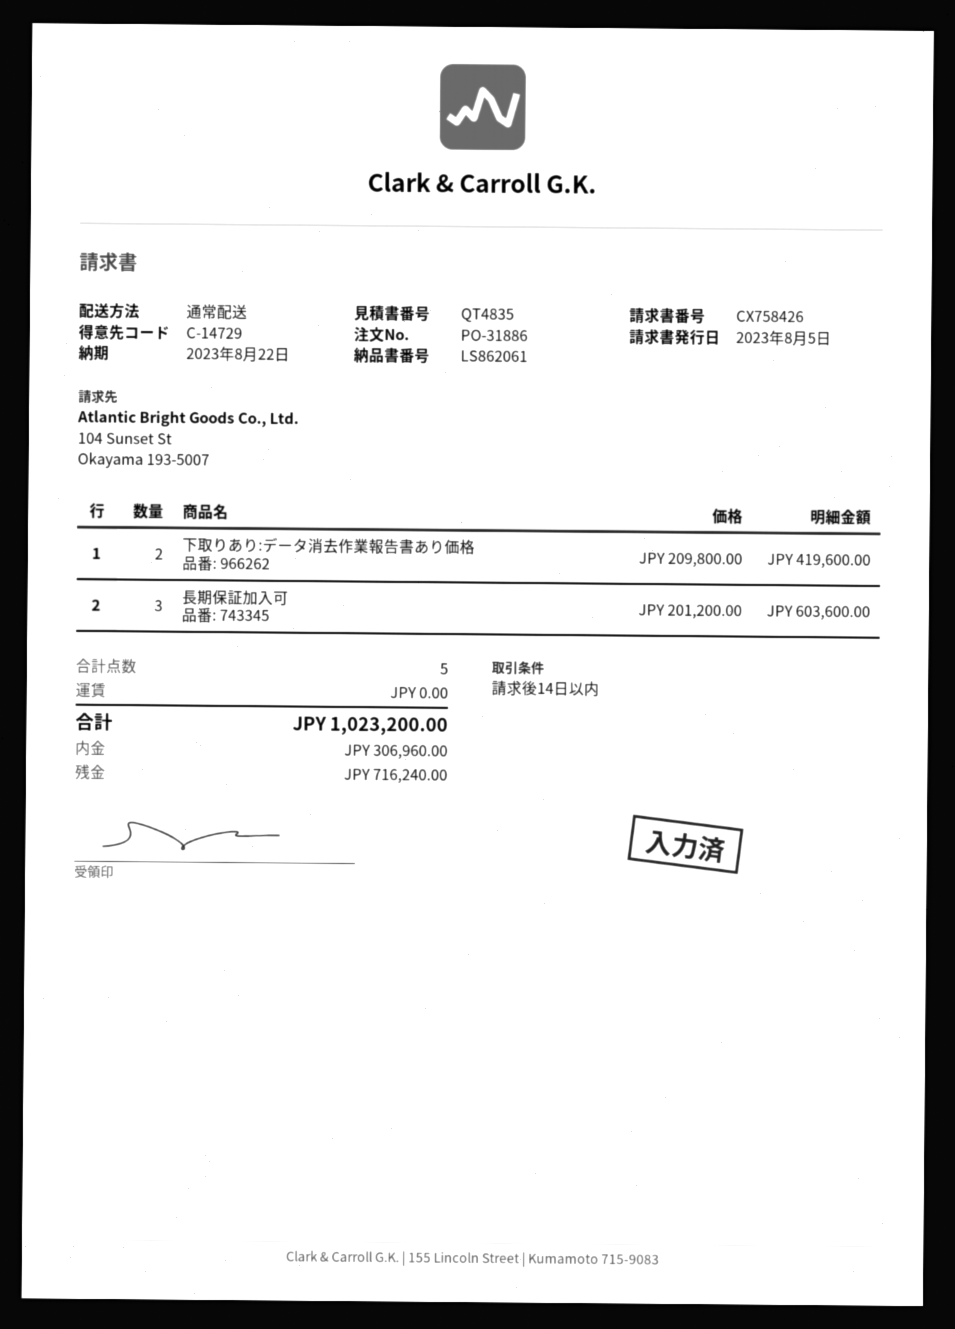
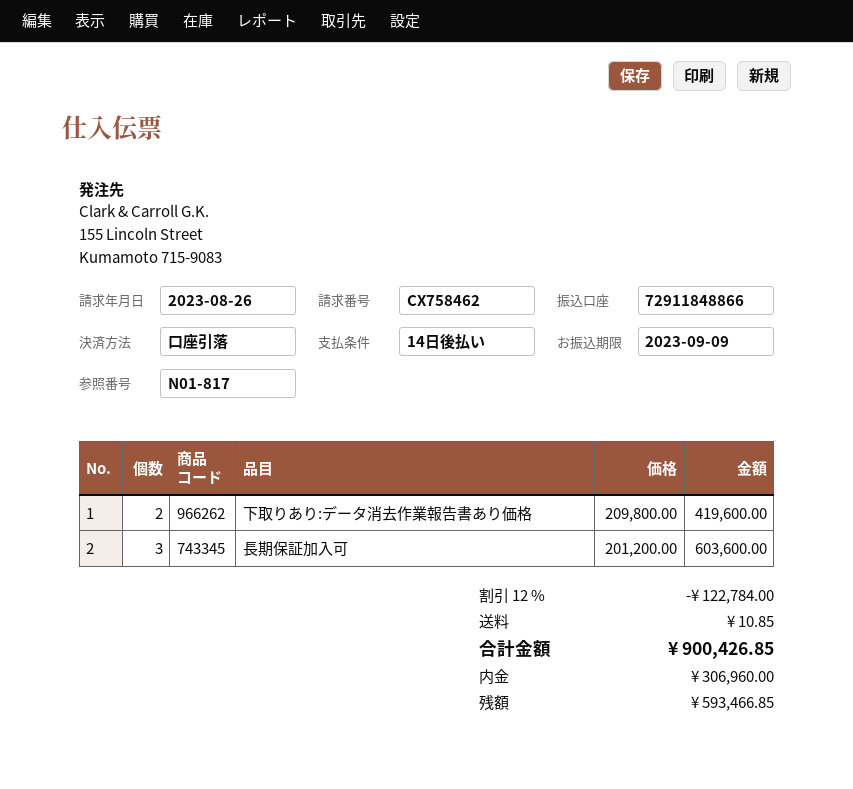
invoice number: CX758426 -> CX758462
invoice date: 2023-08-05 -> 2023-08-26
discount: none -> 12% = 122784.00
shipping: 0.00 -> 10.85
total: 1023200.00 -> 900426.85
balance: 716240.00 -> 593466.85

